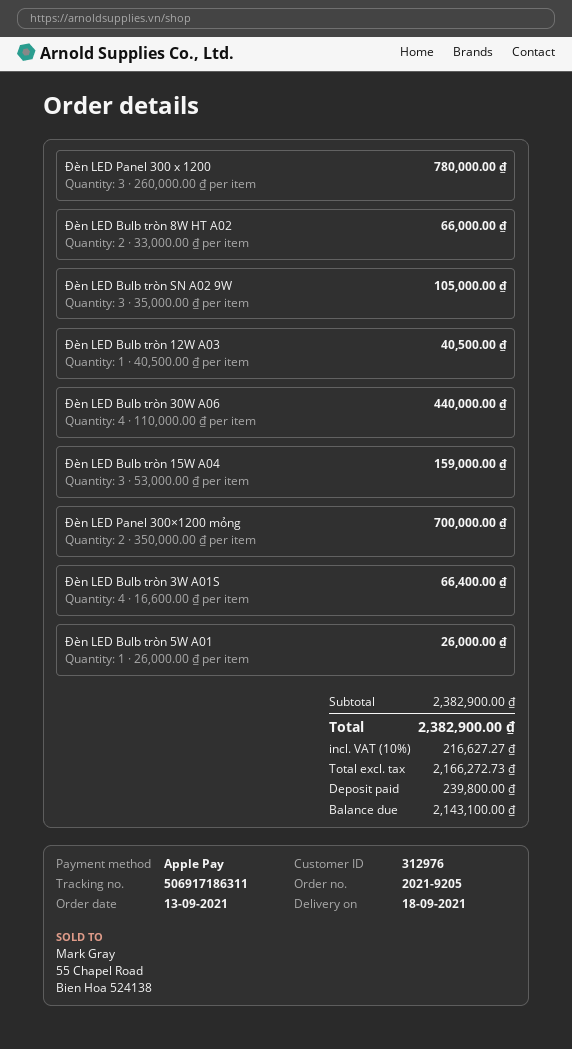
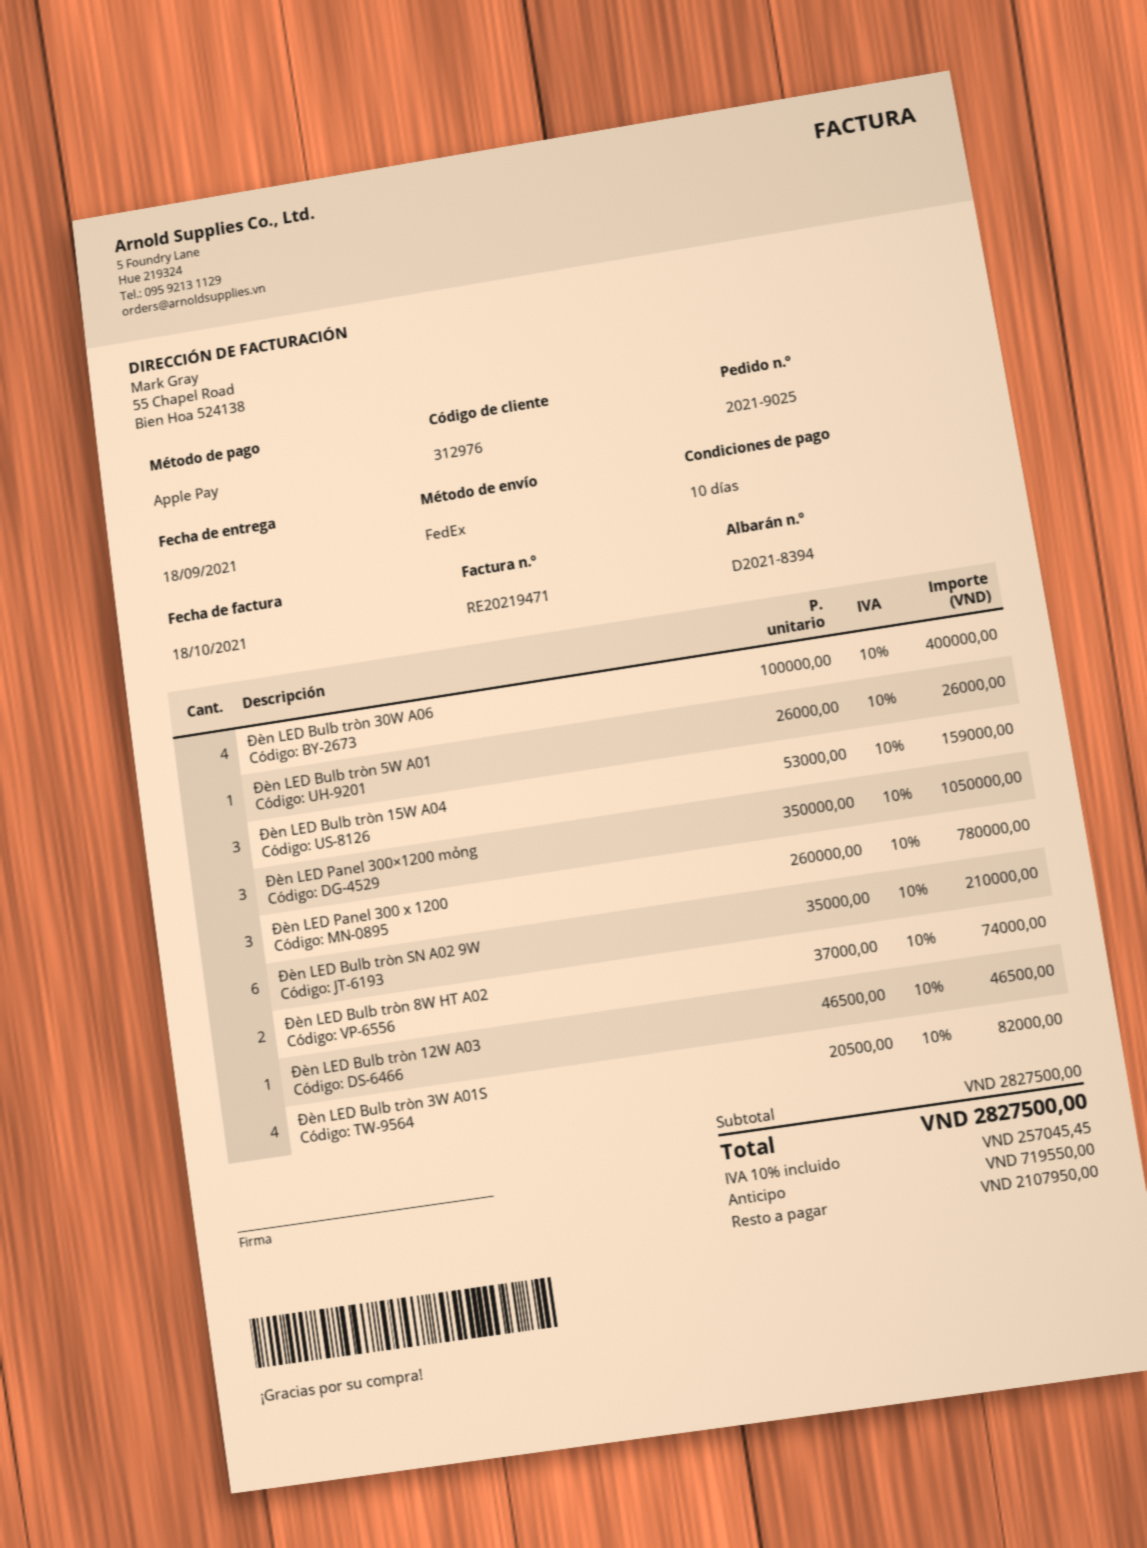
order number: 2021-9205 -> 2021-9025
Đèn LED Bulb tròn 8W HT A02: 2 x 33000.00 = 66000.00 -> 2 x 37000.00 = 74000.00
Đèn LED Bulb tròn SN A02 9W: 3 x 35000.00 = 105000.00 -> 6 x 35000.00 = 210000.00
Đèn LED Bulb tròn 12W A03: 1 x 40500.00 = 40500.00 -> 1 x 46500.00 = 46500.00
Đèn LED Bulb tròn 30W A06: 4 x 110000.00 = 440000.00 -> 4 x 100000.00 = 400000.00
Đèn LED Panel 300×1200 mỏng: 2 x 350000.00 = 700000.00 -> 3 x 350000.00 = 1050000.00
Đèn LED Bulb tròn 3W A01S: 4 x 16600.00 = 66400.00 -> 4 x 20500.00 = 82000.00
subtotal: 2382900.00 -> 2827500.00
tax: 10% = 216627.27 -> 10% = 257045.45
total: 2382900.00 -> 2827500.00
deposit: 239800.00 -> 719550.00
balance: 2143100.00 -> 2107950.00

